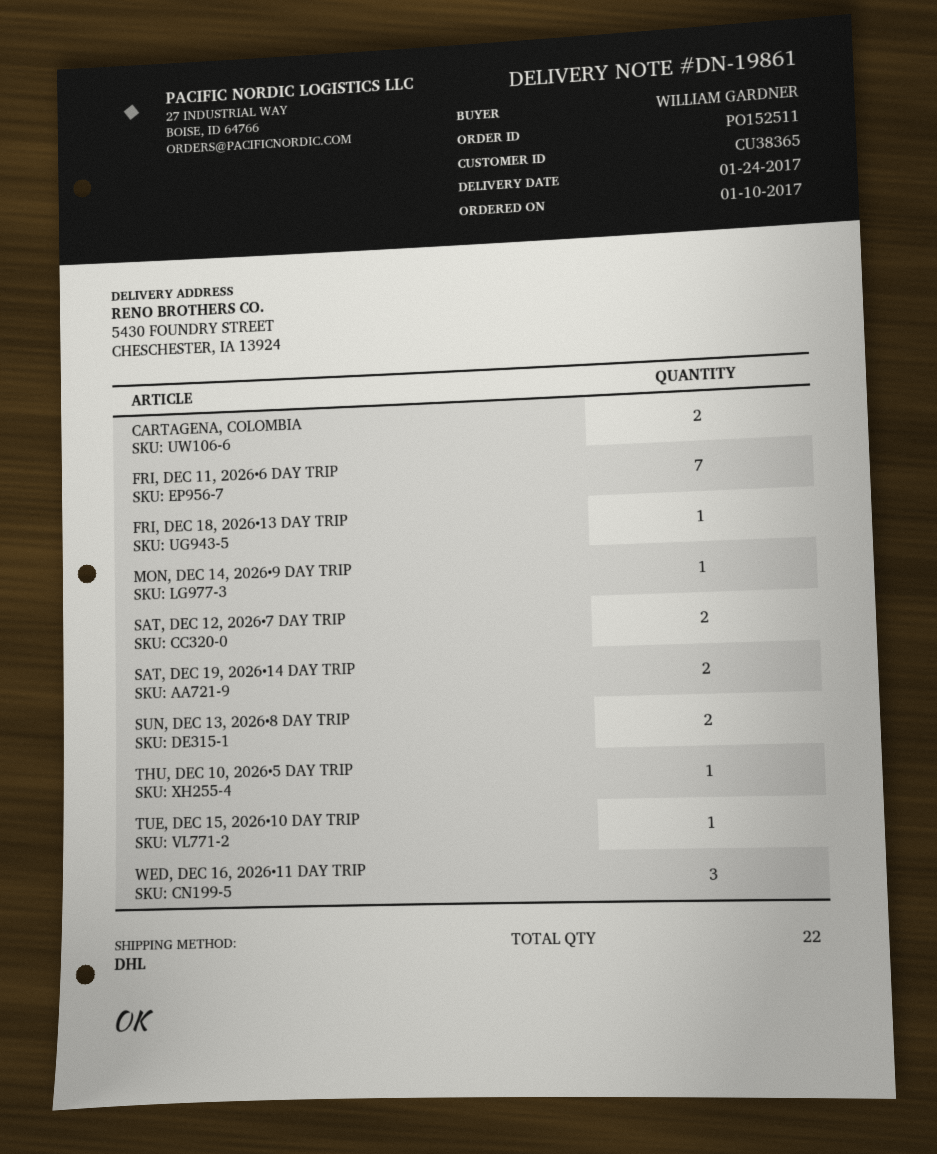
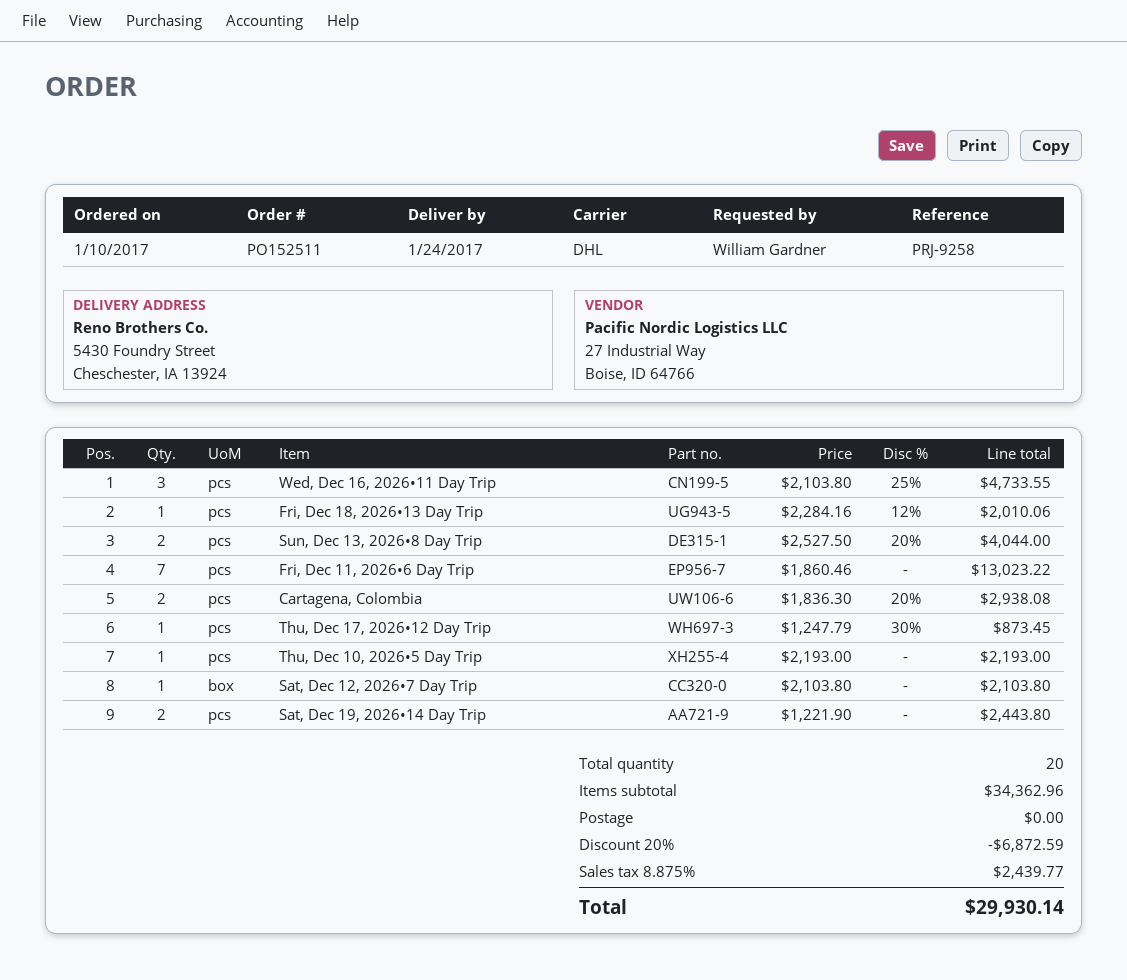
MON, DEC 14, 2026•9 DAY TRIP: 1 -> none
SAT, DEC 12, 2026•7 DAY TRIP: 2 -> 1
TUE, DEC 15, 2026•10 DAY TRIP: 1 -> none
Thu, Dec 17, 2026•12 Day Trip: none -> 1
total quantity: 22 -> 20

